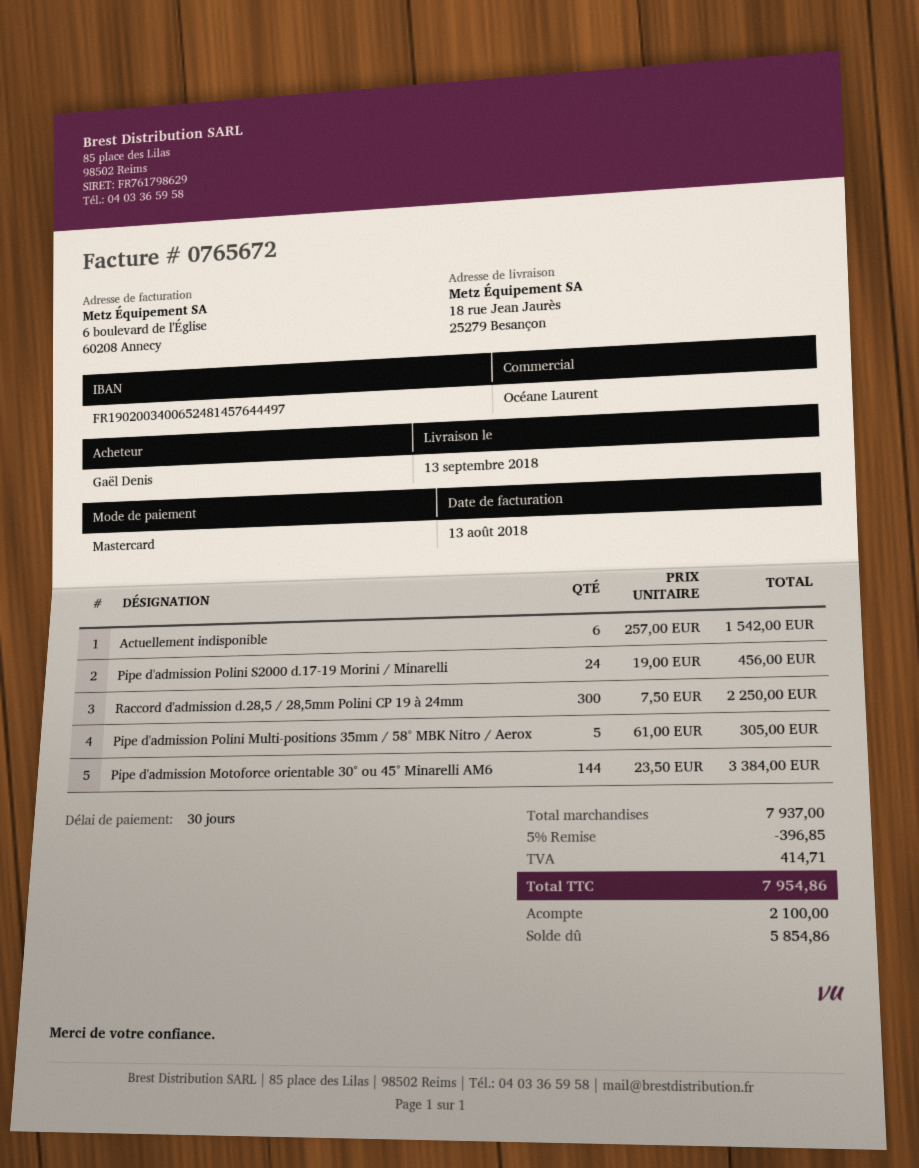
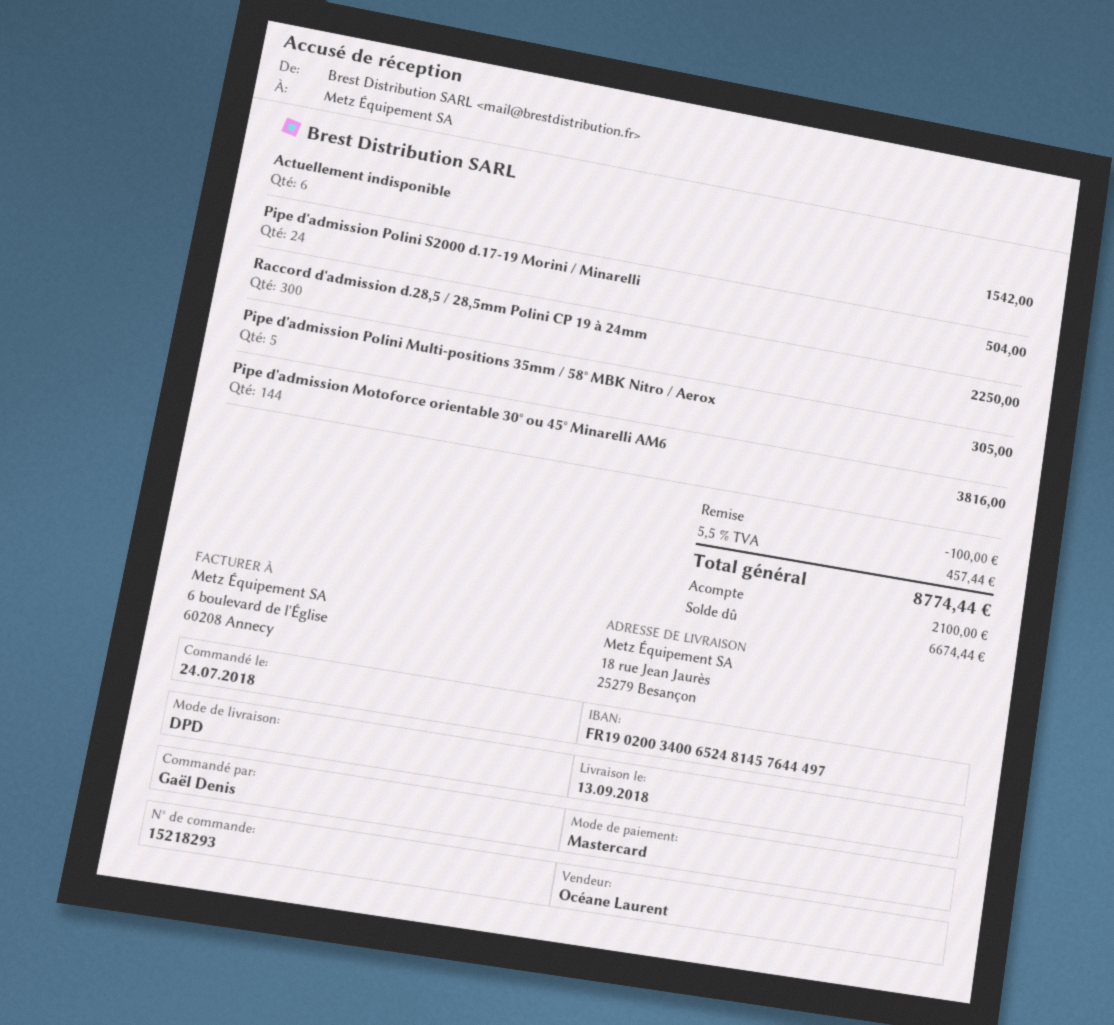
Pipe d'admission Polini S2000 d.17-19 Morini / Minarelli: 24 for 456.00 -> 24 for 504.00
Pipe d'admission Motoforce orientable 30° ou 45° Minarelli AM6: 144 for 3384.00 -> 144 for 3816.00
discount: 396.85 -> 100.00
tax: 414.71 -> 457.44
total: 7954.86 -> 8774.44
balance: 5854.86 -> 6674.44

